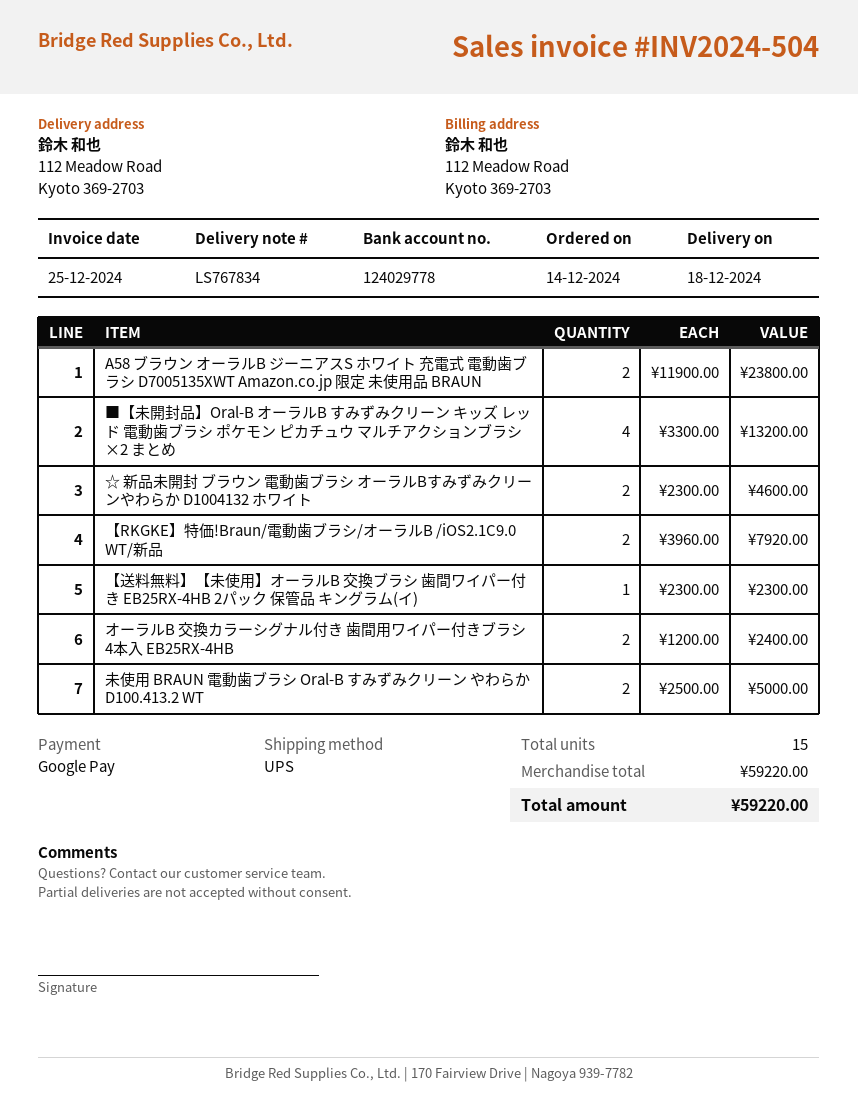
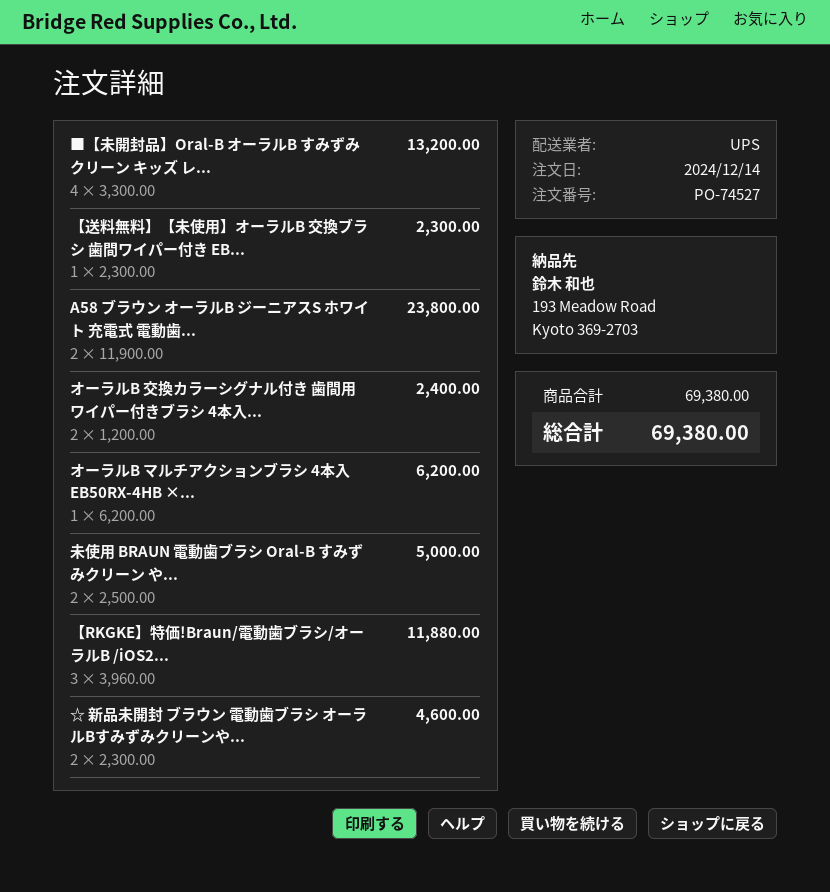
ship to: 112 Meadow Road, Kyoto 369-2703 -> 193 Meadow Road, Kyoto 369-2703
【RKGKE】特価!Braun/電動歯ブラシ/オーラルB /iOS2.1C9.0 WT/新品: 2 x 3960.00 = 7920.00 -> 3 x 3960.00 = 11880.00
オーラルB マルチアクションブラシ 4本入 EB50RX-4HB ×...: none -> 1 x 6200.00 = 6200.00
subtotal: 59220.00 -> 69380.00
total: 59220.00 -> 69380.00

